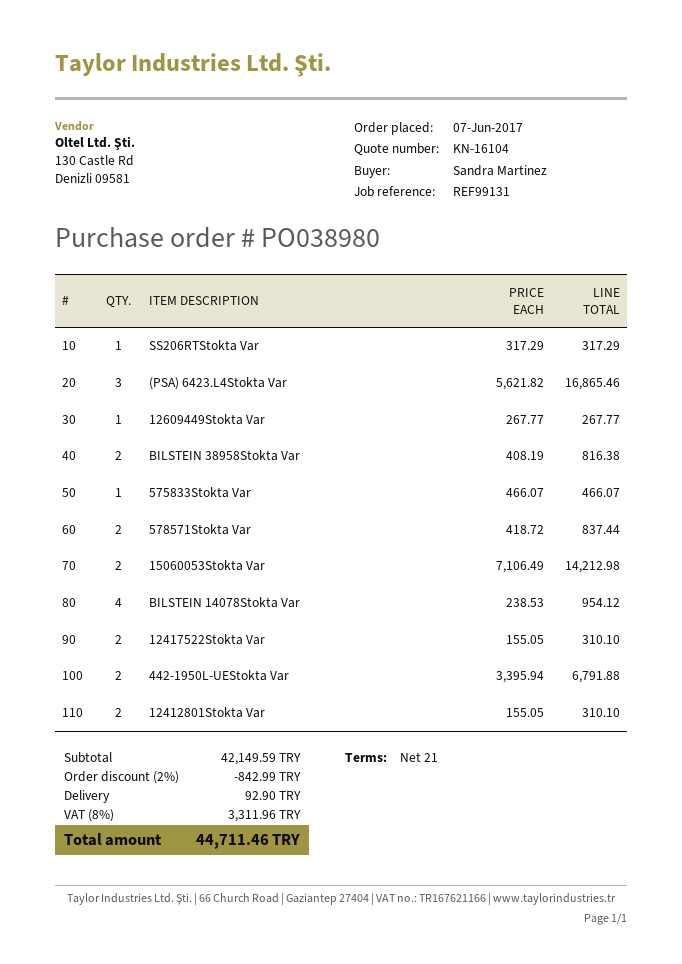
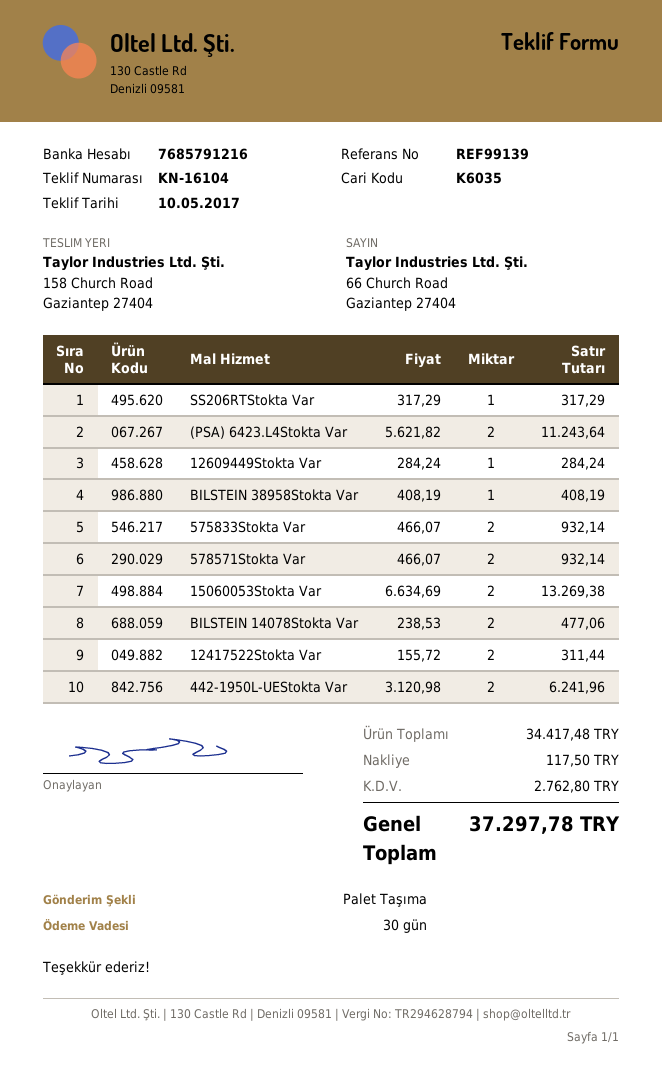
payment terms: 21 days -> 30 days
reference: REF99131 -> REF99139
(PSA) 6423.L4Stokta Var: 3 x 5621.82 = 16865.46 -> 2 x 5621.82 = 11243.64
12609449Stokta Var: 1 x 267.77 = 267.77 -> 1 x 284.24 = 284.24
BILSTEIN 38958Stokta Var: 2 x 408.19 = 816.38 -> 1 x 408.19 = 408.19
575833Stokta Var: 1 x 466.07 = 466.07 -> 2 x 466.07 = 932.14
578571Stokta Var: 2 x 418.72 = 837.44 -> 2 x 466.07 = 932.14
15060053Stokta Var: 2 x 7106.49 = 14212.98 -> 2 x 6634.69 = 13269.38
BILSTEIN 14078Stokta Var: 4 x 238.53 = 954.12 -> 2 x 238.53 = 477.06
12417522Stokta Var: 2 x 155.05 = 310.10 -> 2 x 155.72 = 311.44
442-1950L-UEStokta Var: 2 x 3395.94 = 6791.88 -> 2 x 3120.98 = 6241.96
12412801Stokta Var: 2 x 155.05 = 310.10 -> none
subtotal: 42149.59 -> 34417.48
discount: 2% = 842.99 -> none
shipping: 92.90 -> 117.50
tax: 3311.96 -> 2762.80
total: 44711.46 -> 37297.78

